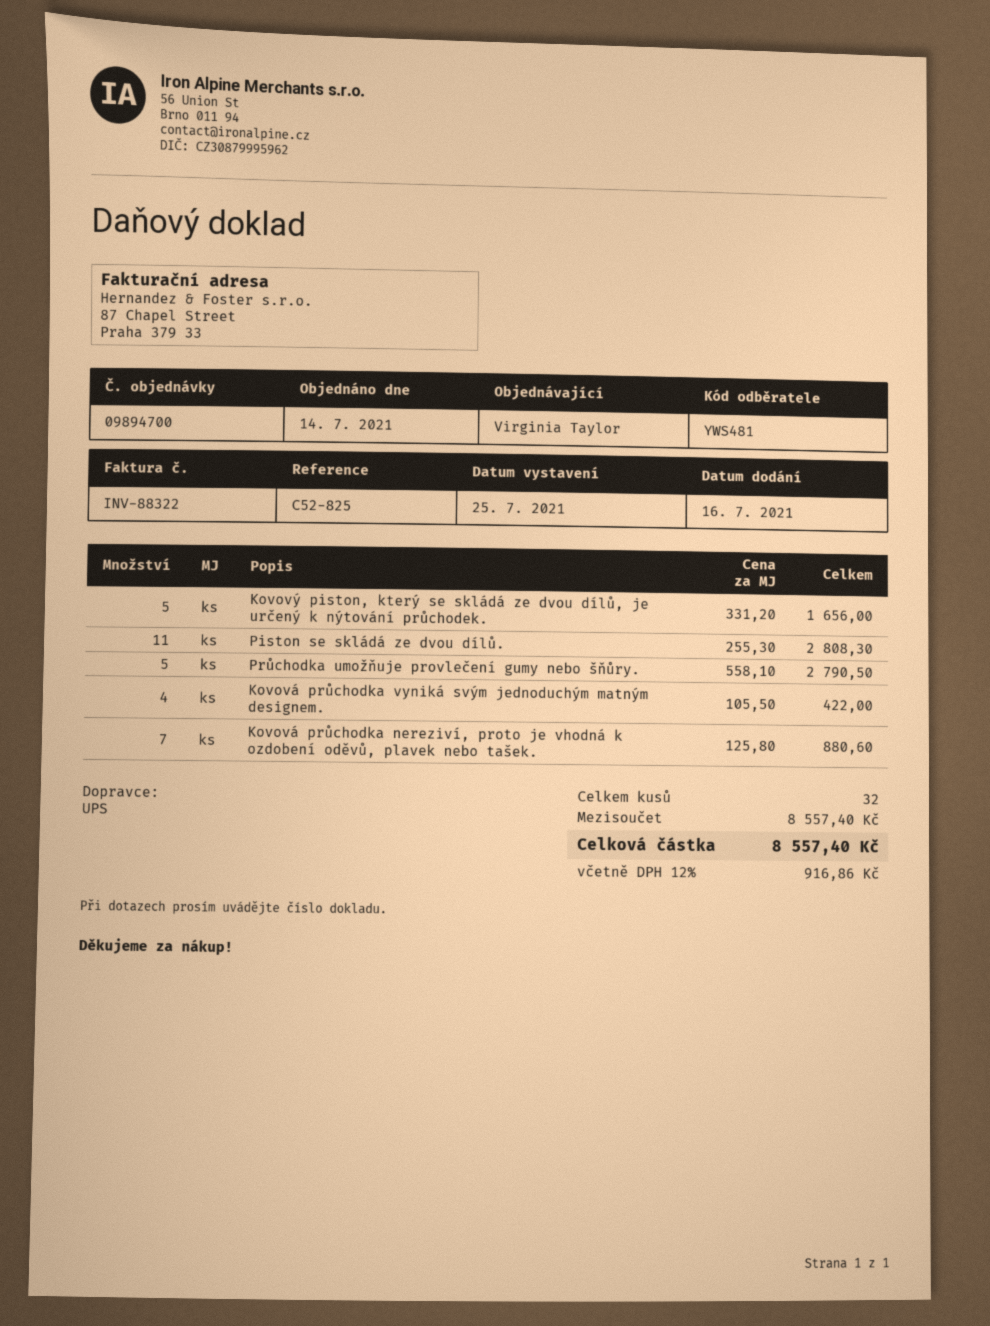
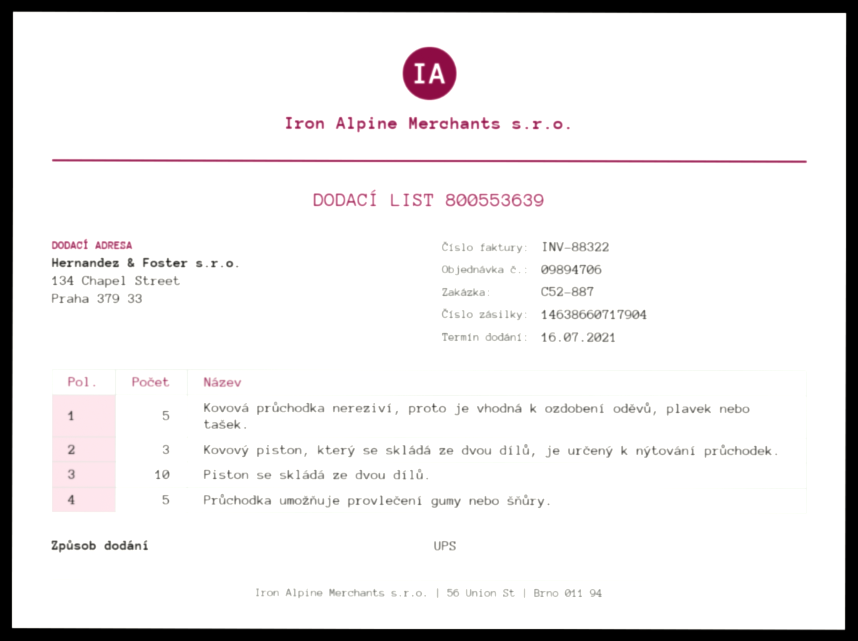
order number: 09894700 -> 09894706
reference: C52-825 -> C52-887
Kovový piston, který se skládá ze dvou dílů, je určený k nýtování průchodek.: 5 -> 3
Piston se skládá ze dvou dílů.: 11 -> 10
Kovová průchodka vyniká svým jednoduchým matným designem.: 4 -> none
Kovová průchodka nereziví, proto je vhodná k ozdobení oděvů, plavek nebo tašek.: 7 -> 5

